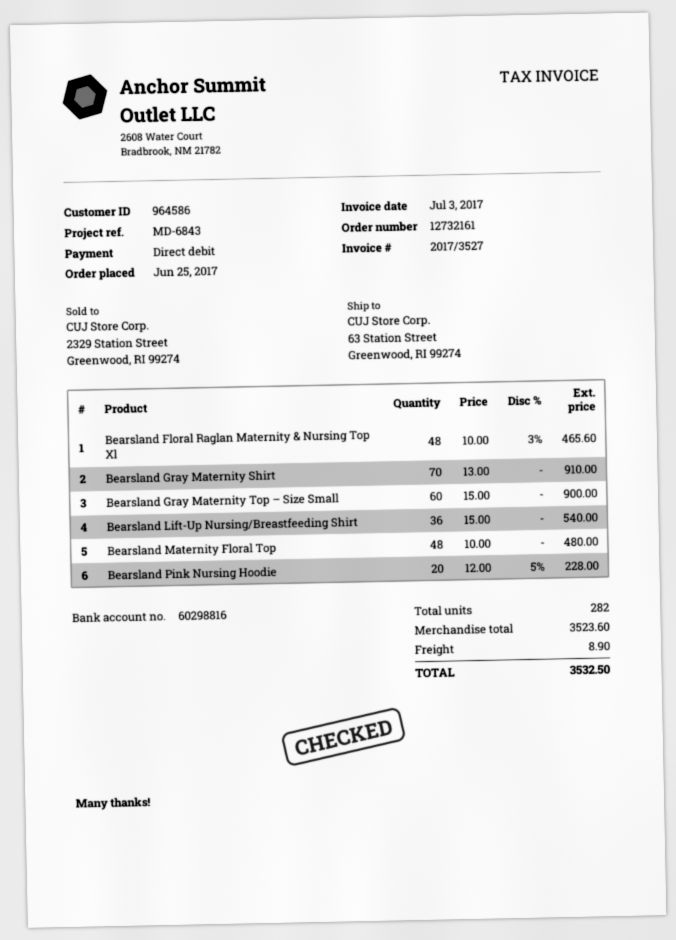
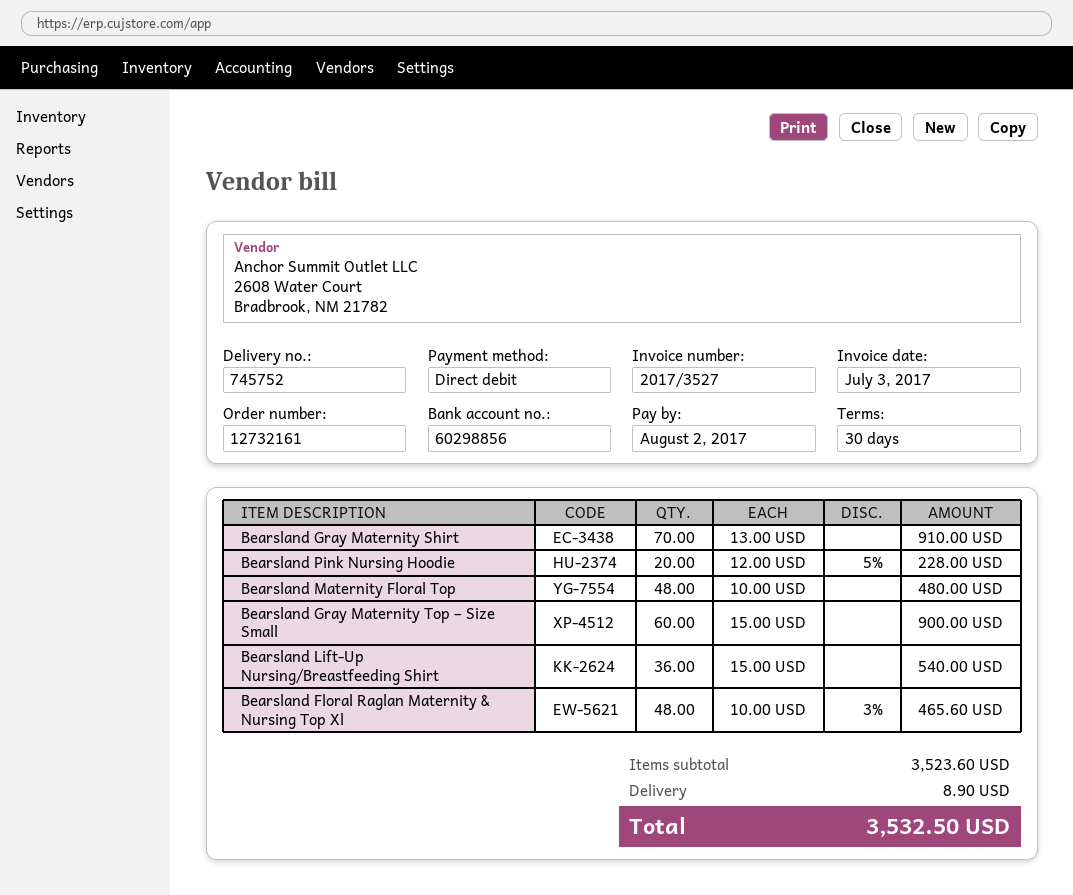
bank account: 60298816 -> 60298856

